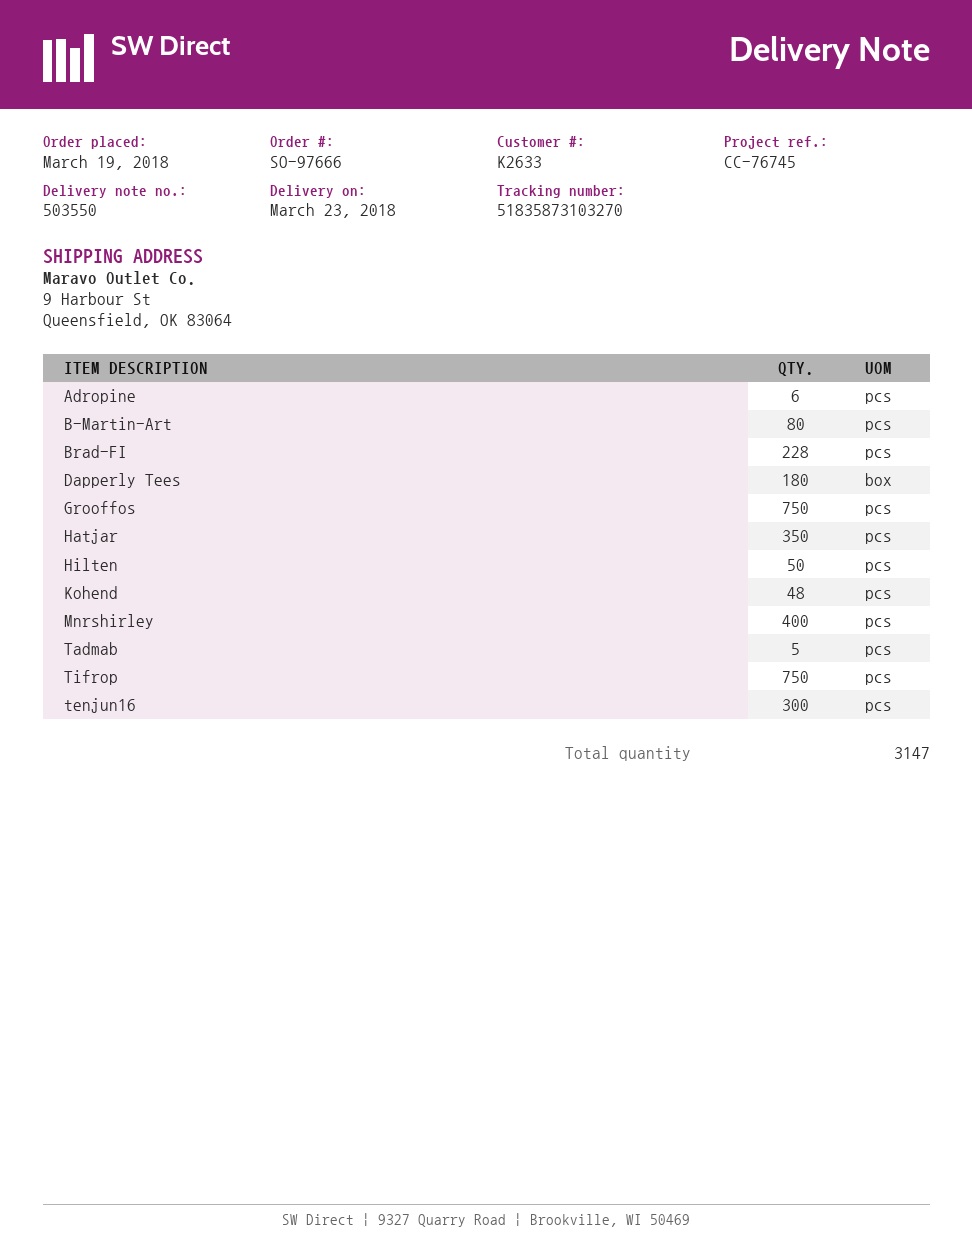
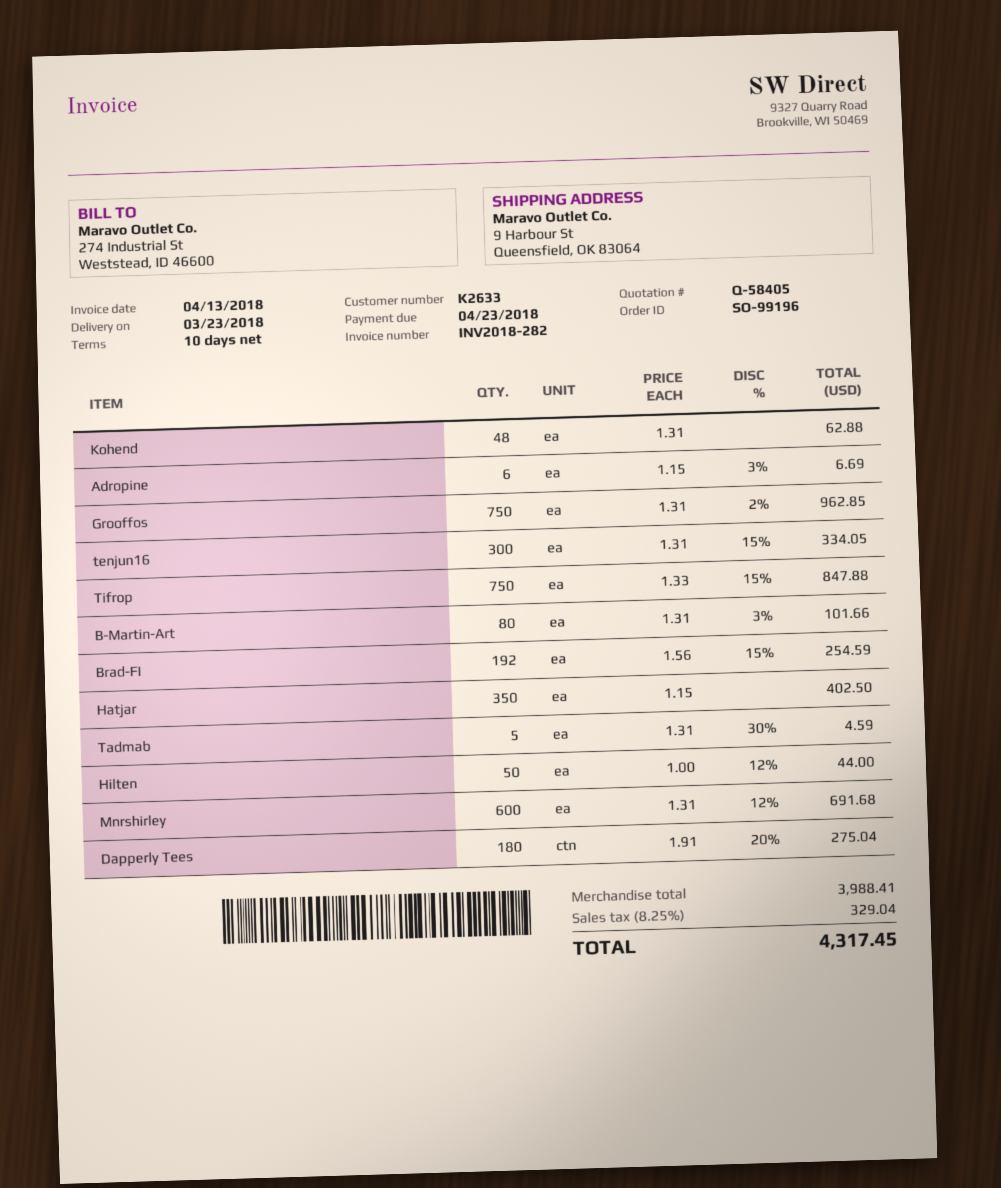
order number: SO-97666 -> SO-99196
Brad-FI: 228 -> 192
Mnrshirley: 400 -> 600

